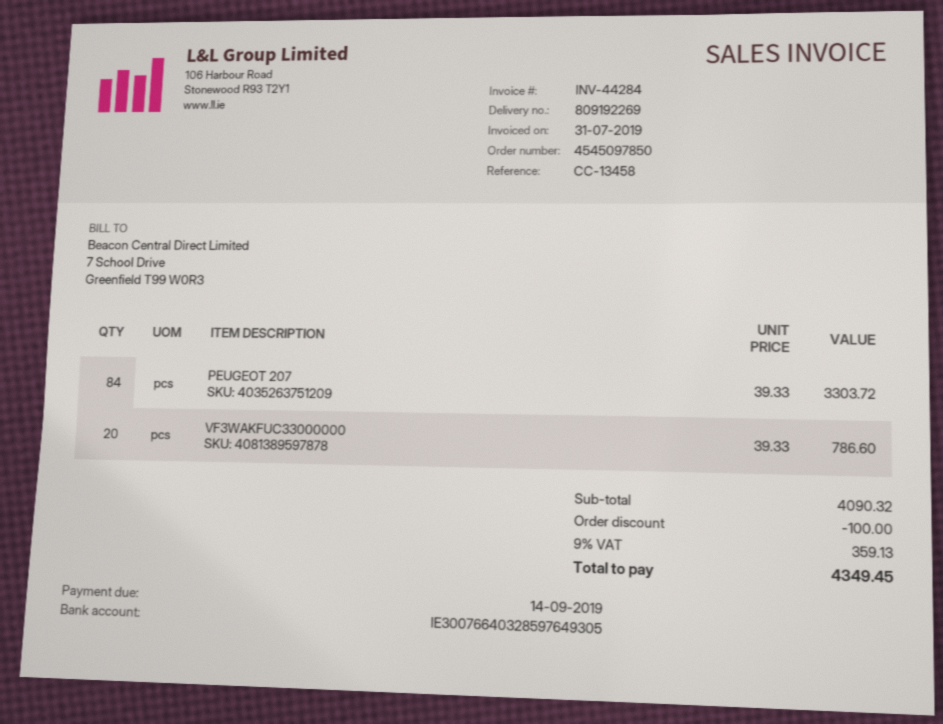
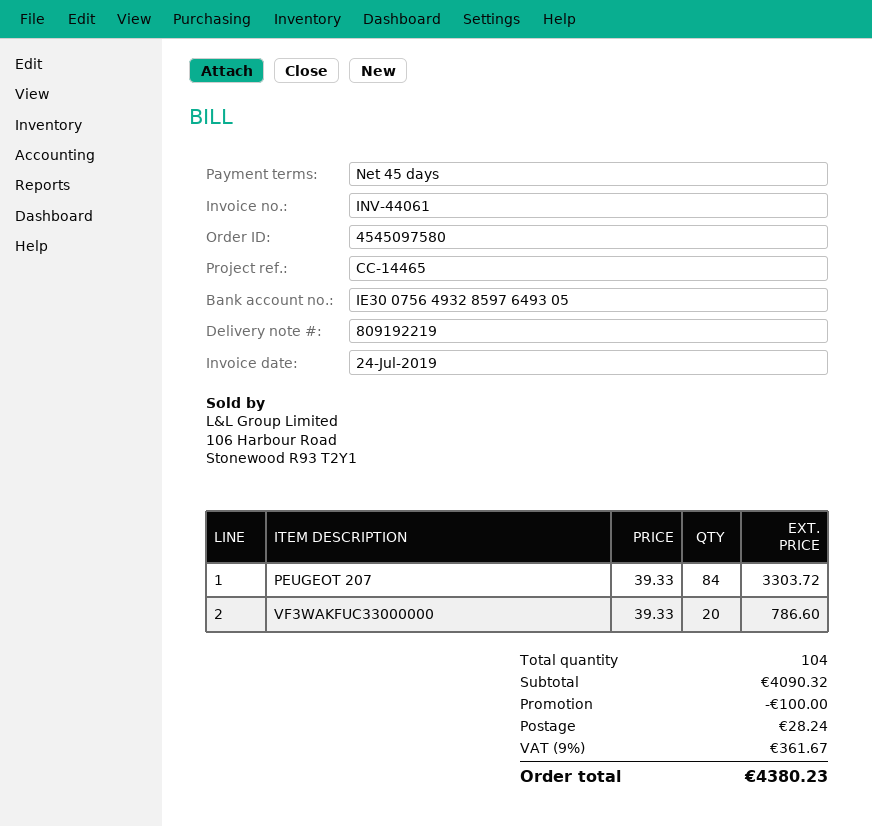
order number: 4545097850 -> 4545097580
delivery note number: 809192269 -> 809192219
invoice number: INV-44284 -> INV-44061
invoice date: 2019-07-31 -> 2019-07-24
reference: CC-13458 -> CC-14465
bank account: IE30076640328597649305 -> IE30075649328597649305
shipping: none -> 28.24
tax: 9% = 359.13 -> 9% = 361.67
total: 4349.45 -> 4380.23

